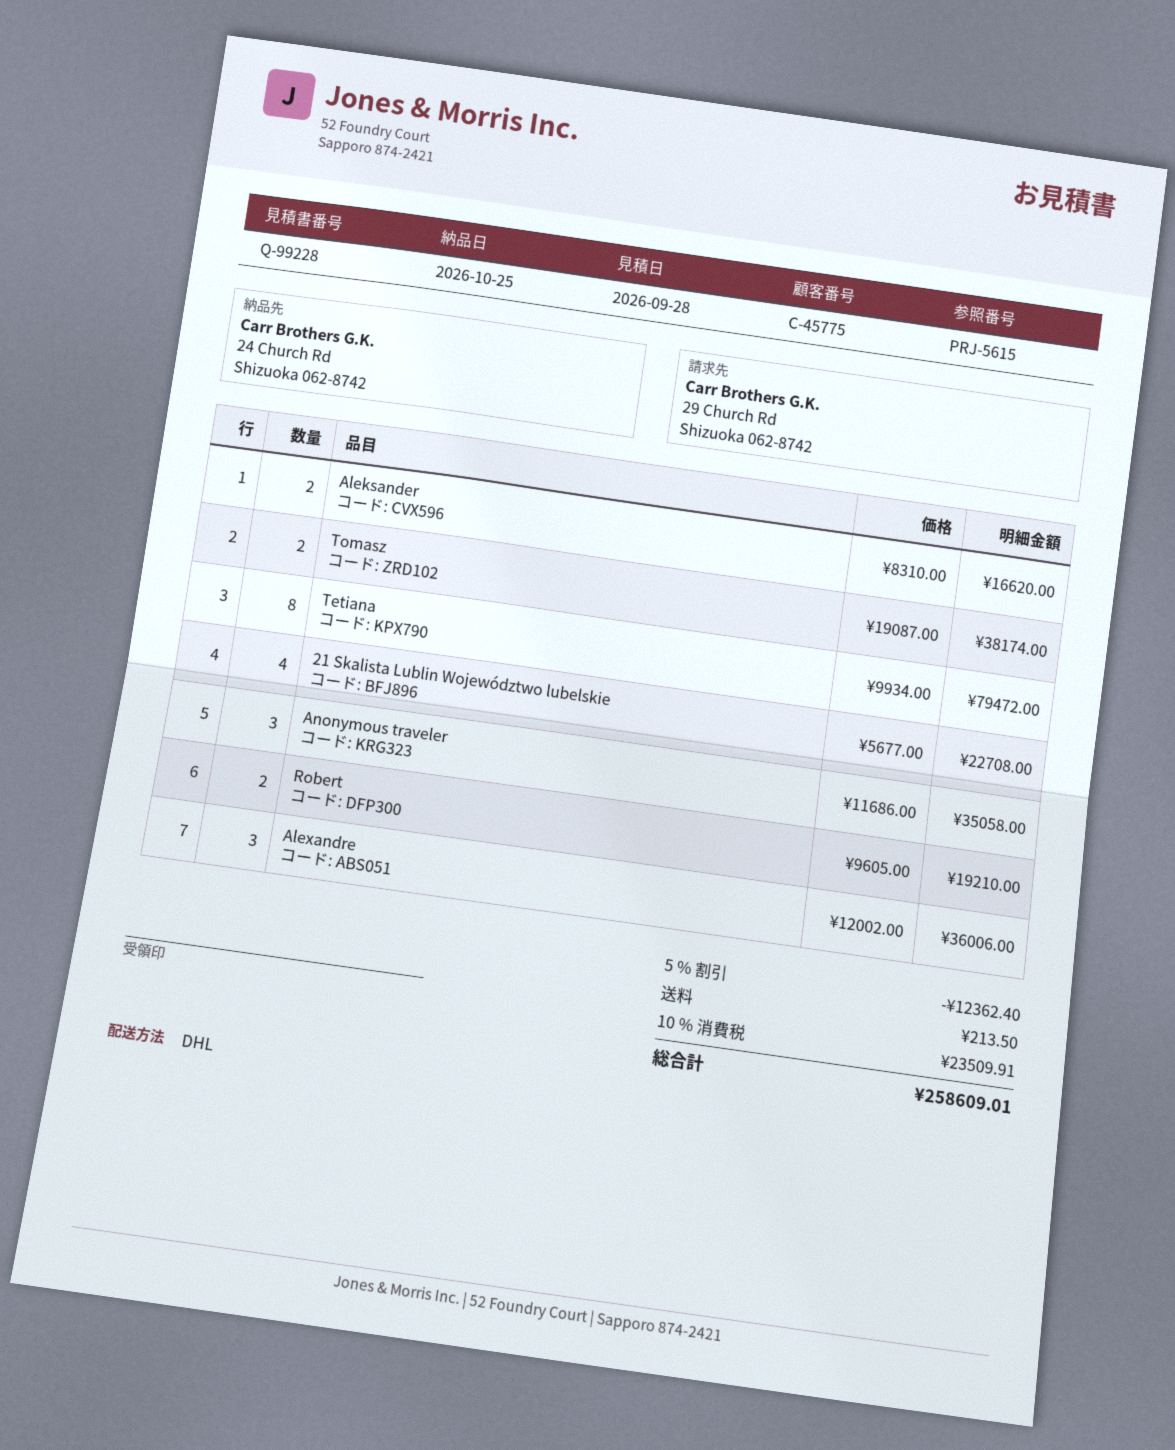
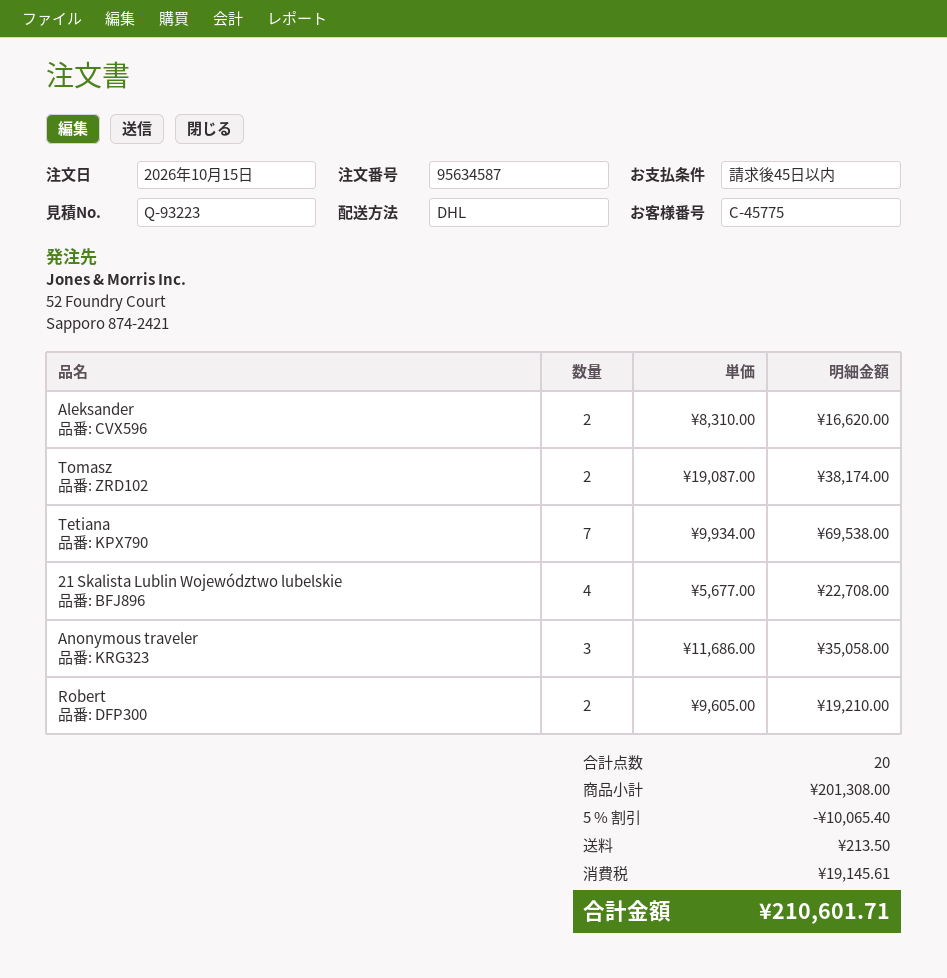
quote number: Q-99228 -> Q-93223
Tetiana: 8 x 9934.00 = 79472.00 -> 7 x 9934.00 = 69538.00
Alexandre: 3 x 12002.00 = 36006.00 -> none
discount: 5% = 12362.40 -> 5% = 10065.40
tax: 23509.91 -> 19145.61
total: 258609.01 -> 210601.71

